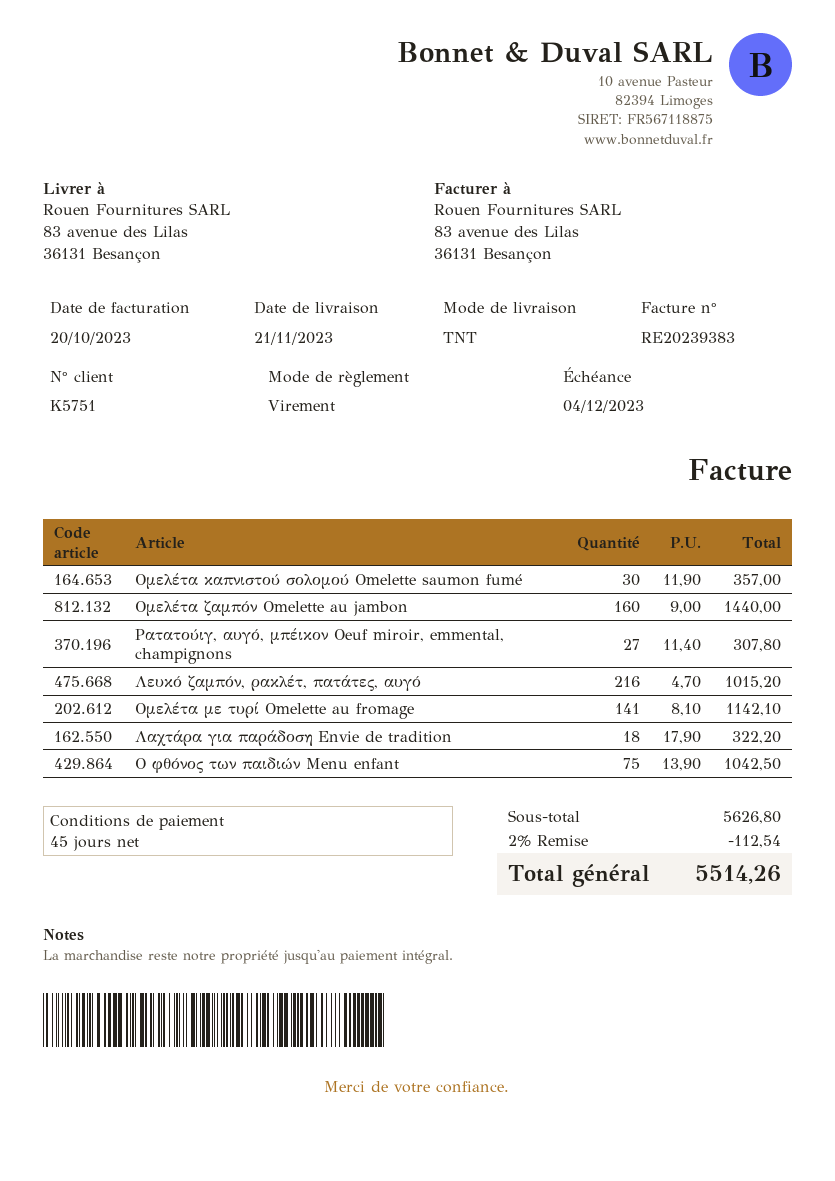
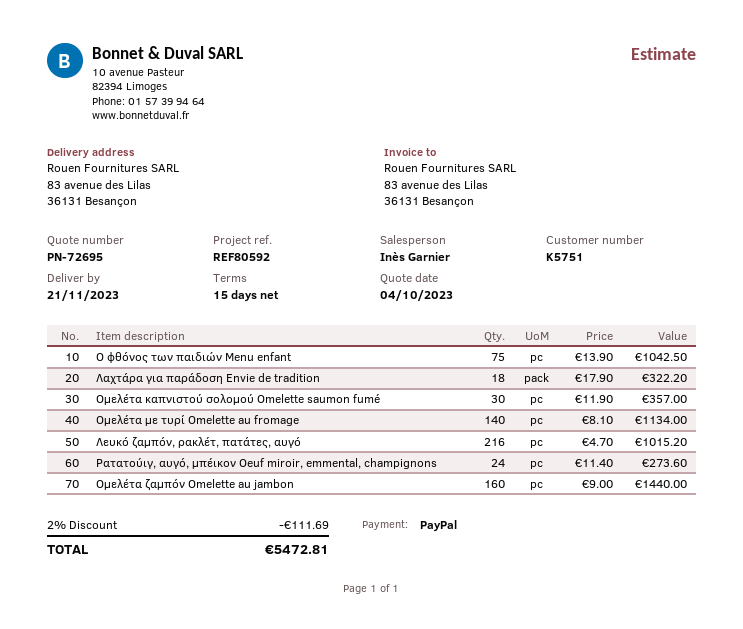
payment terms: 45 days -> 15 days
payment method: bank transfer -> PayPal
Ρατατούιγ, αυγό, μπέικον Oeuf miroir, emmental, champignons: 27 x 11.40 = 307.80 -> 24 x 11.40 = 273.60
Ομελέτα με τυρί Omelette au fromage: 141 x 8.10 = 1142.10 -> 140 x 8.10 = 1134.00
discount: 2% = 112.54 -> 2% = 111.69
total: 5514.26 -> 5472.81

